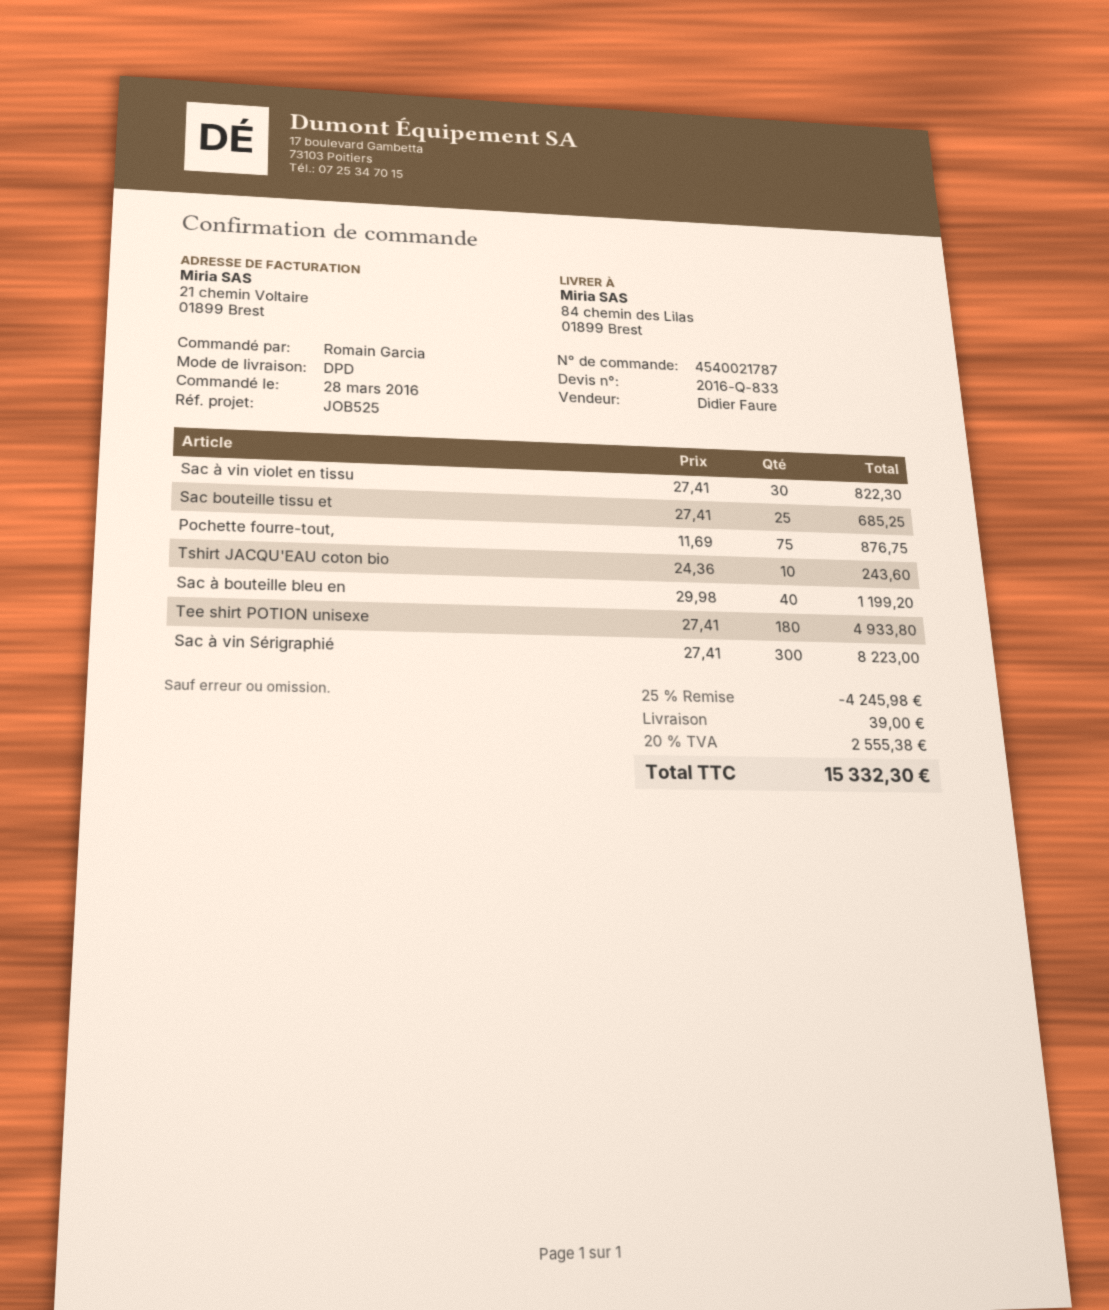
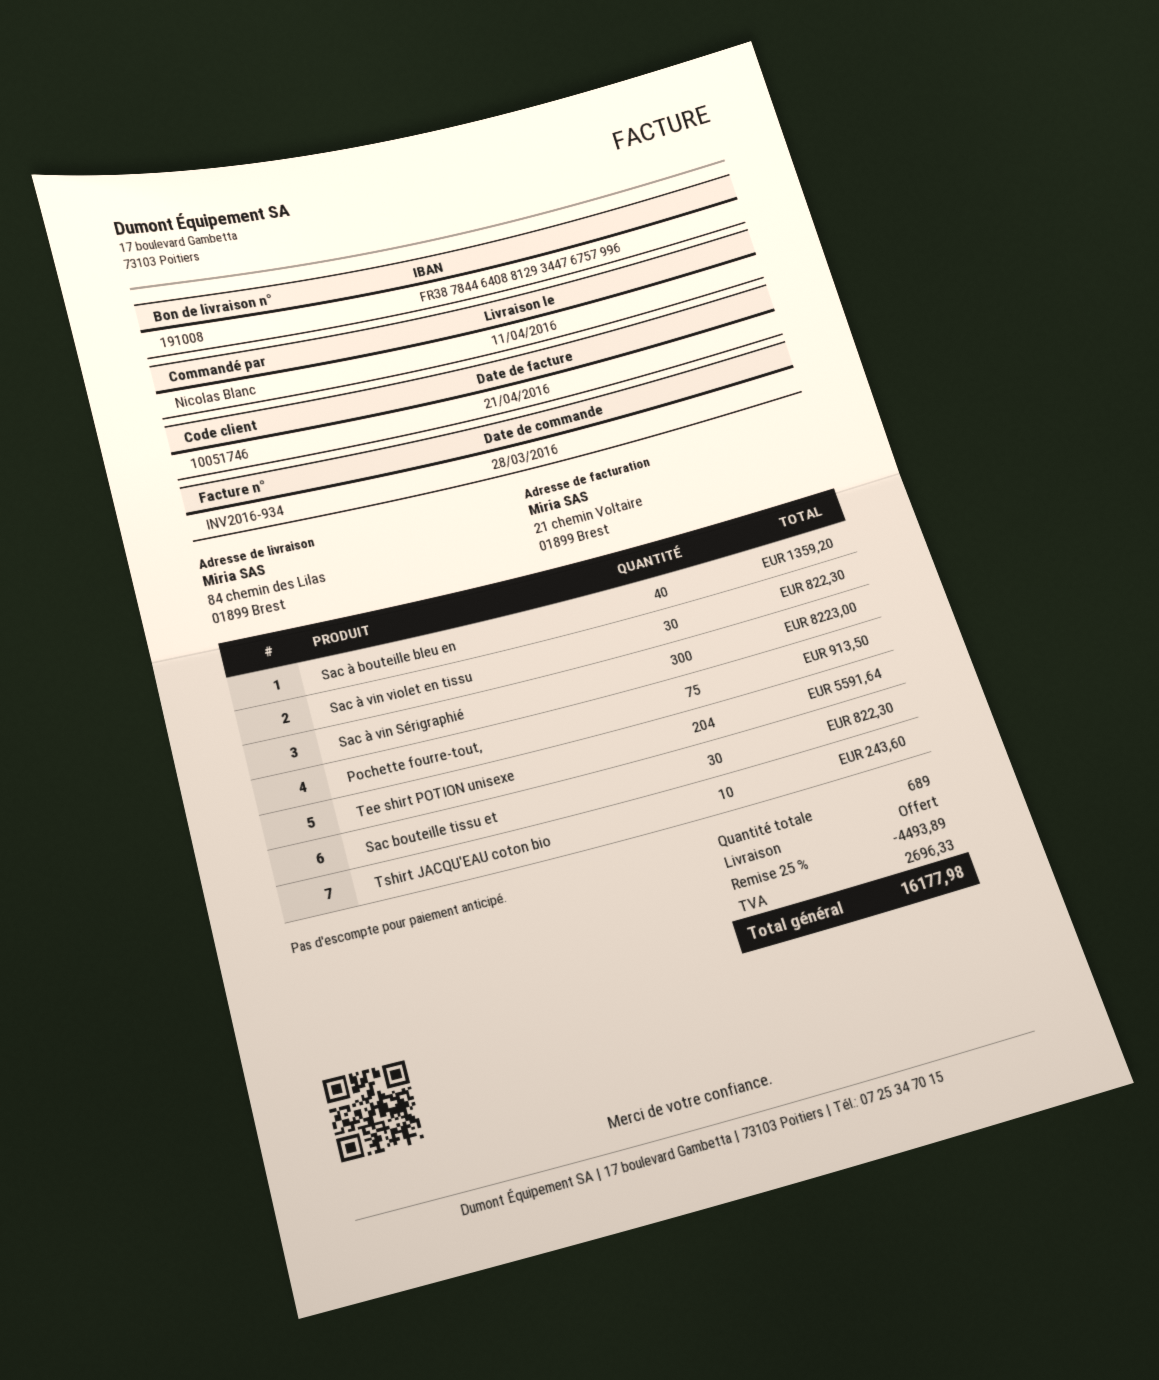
ordered by: Romain Garcia -> Nicolas Blanc
Sac bouteille tissu et: 25 for 685.25 -> 30 for 822.30
Pochette fourre-tout,: 75 for 876.75 -> 75 for 913.50
Sac à bouteille bleu en: 40 for 1199.20 -> 40 for 1359.20
Tee shirt POTION unisexe: 180 for 4933.80 -> 204 for 5591.64
discount: 25% = 4245.98 -> 25% = 4493.89
shipping: 39.00 -> 0.00
tax: 2555.38 -> 2696.33
total: 15332.30 -> 16177.98

